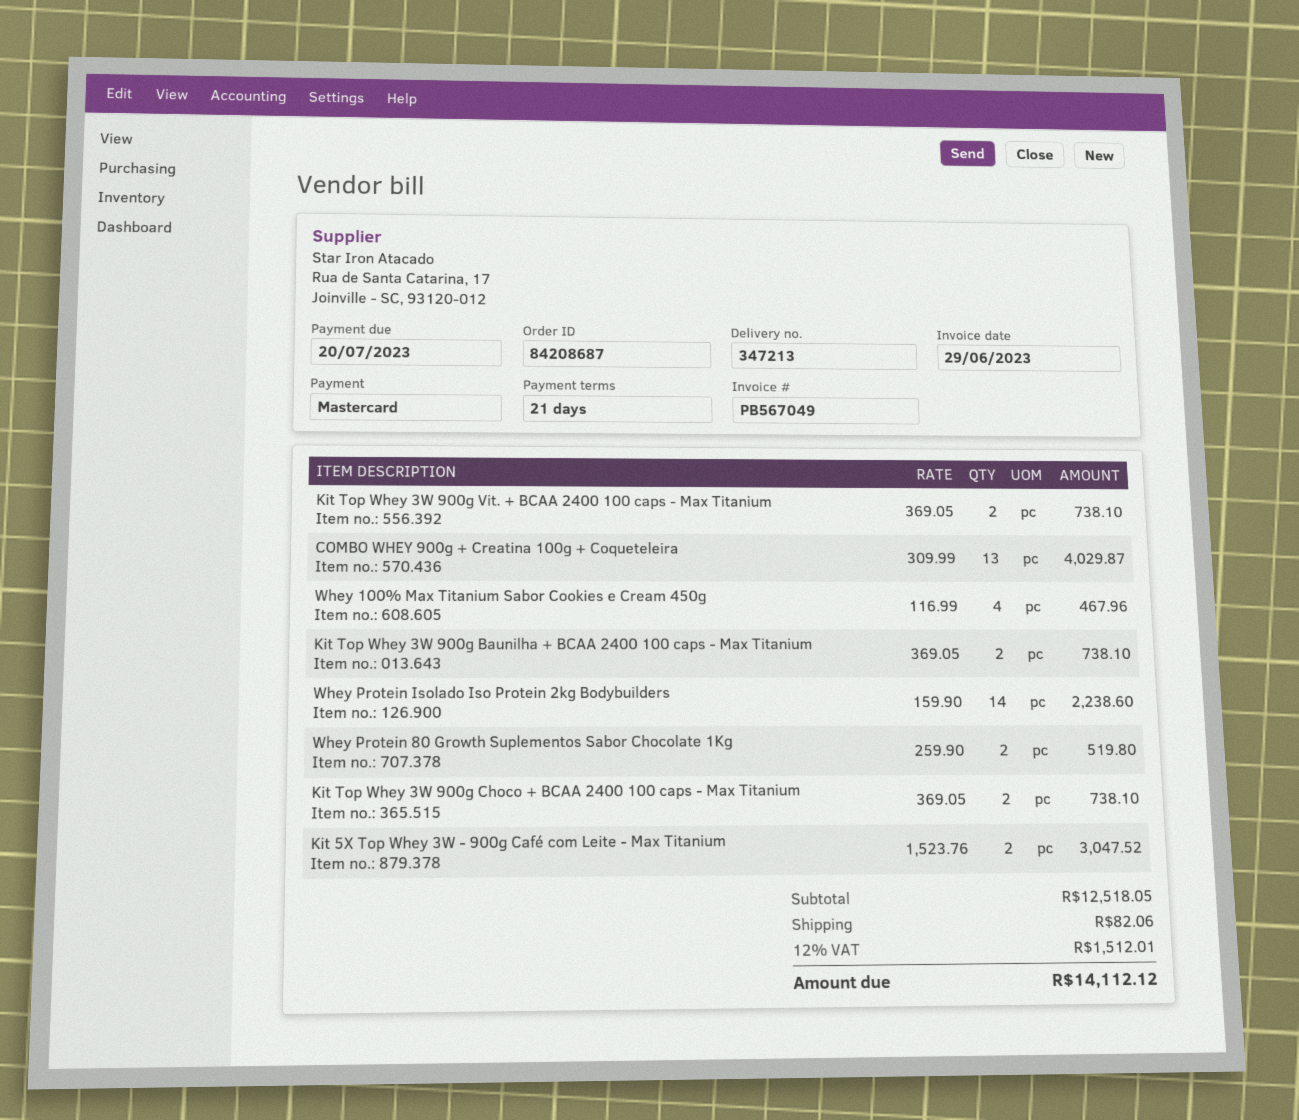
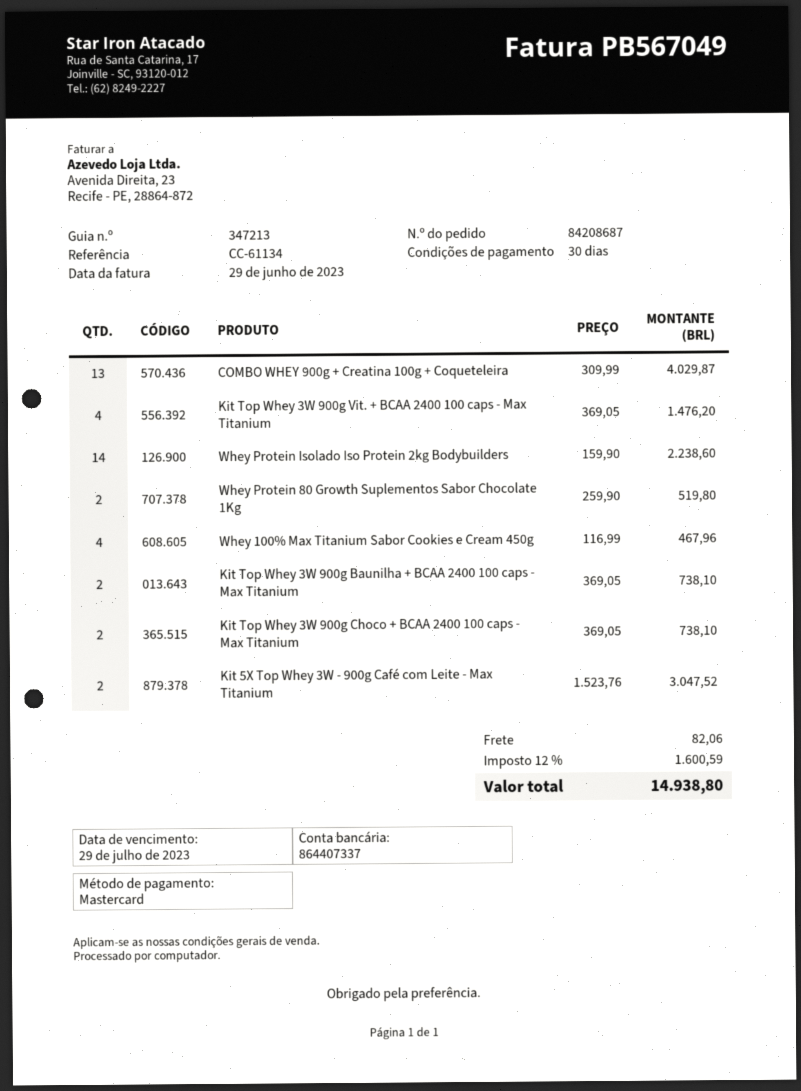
payment terms: 21 days -> 30 days
due date: 2023-07-20 -> 2023-07-29
Kit Top Whey 3W 900g Vit. + BCAA 2400 100 caps - Max Titanium: 2 x 369.05 = 738.10 -> 4 x 369.05 = 1476.20
tax: 12% = 1512.01 -> 12% = 1600.59
total: 14112.12 -> 14938.80

